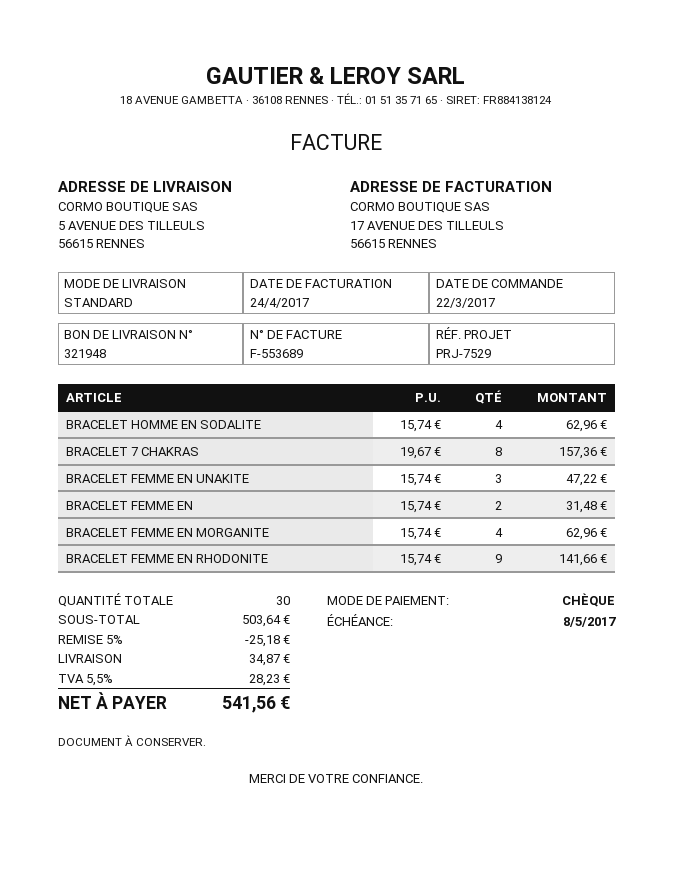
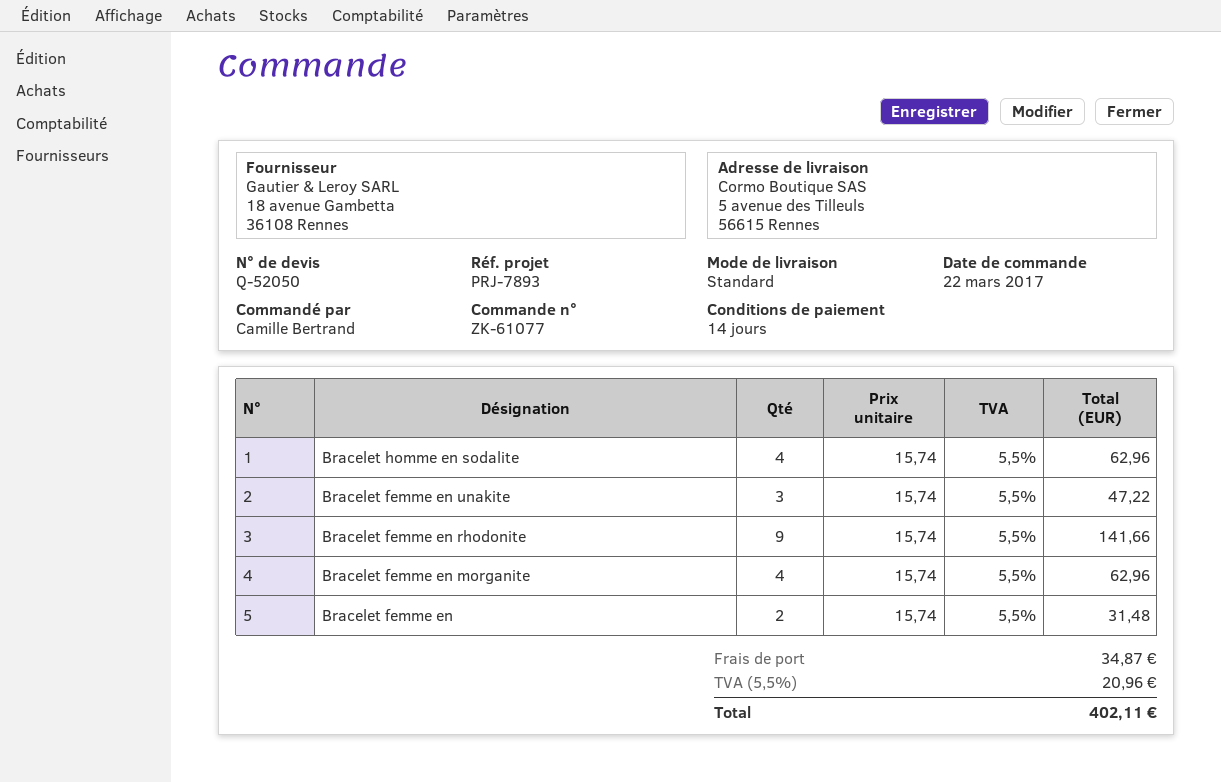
reference: PRJ-7529 -> PRJ-7893
BRACELET 7 CHAKRAS: 8 x 19.67 = 157.36 -> none
discount: 5% = 25.18 -> none
tax: 5.5% = 28.23 -> 5.5% = 20.96
total: 541.56 -> 402.11

